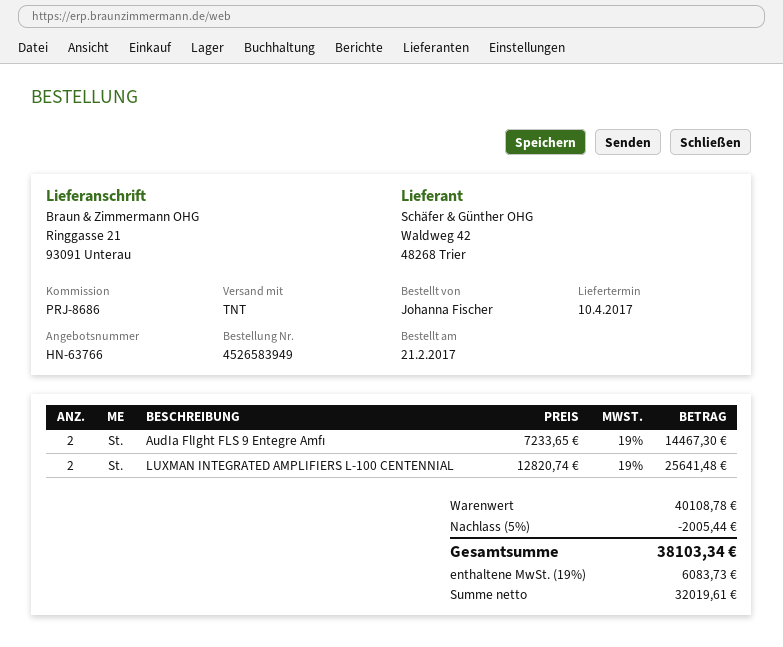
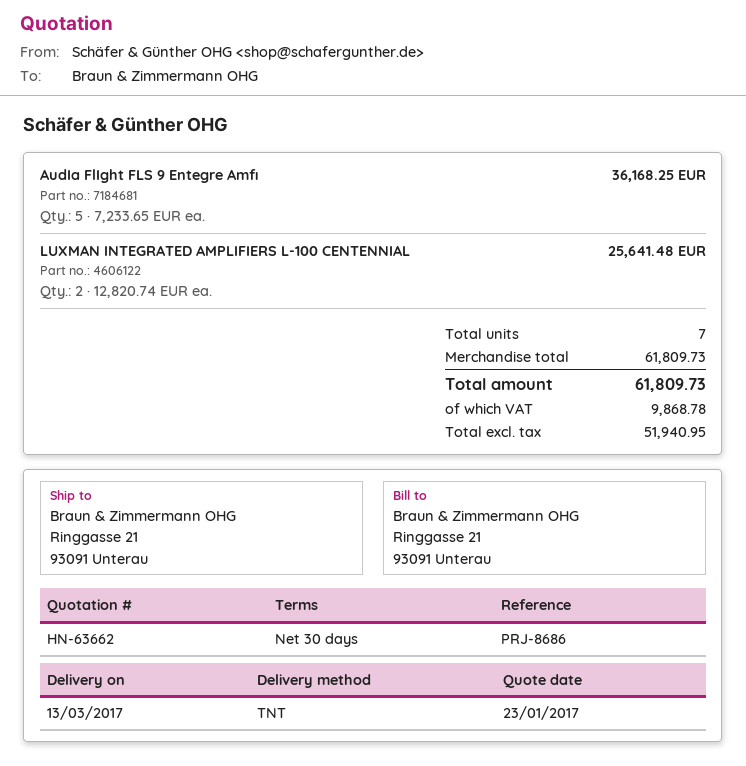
quote number: HN-63766 -> HN-63662
delivery date: 2017-04-10 -> 2017-03-13
AudIa FlIght FLS 9 Entegre Amfı: 2 x 7233.65 = 14467.30 -> 5 x 7233.65 = 36168.25
subtotal: 40108.78 -> 61809.73
discount: 5% = 2005.44 -> none
net: 32019.61 -> 51940.95
tax: 6083.73 -> 9868.78
total: 38103.34 -> 61809.73

